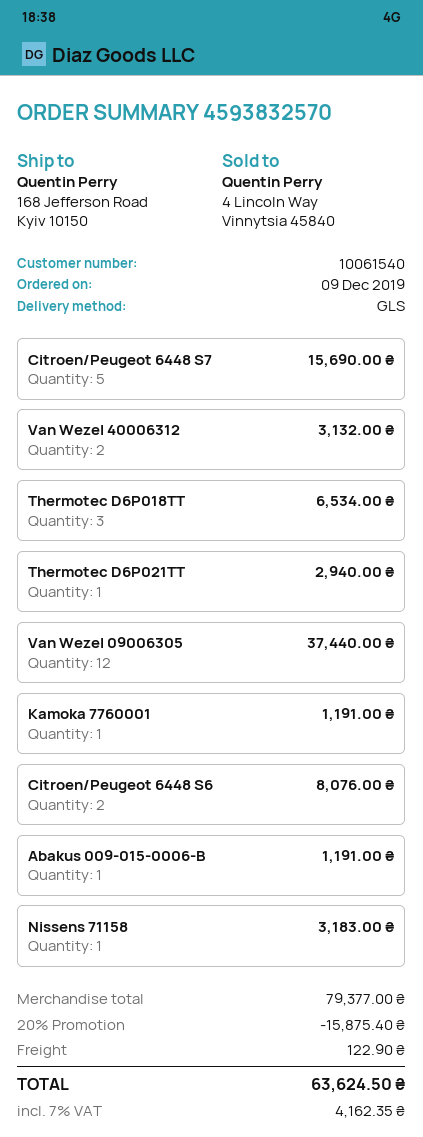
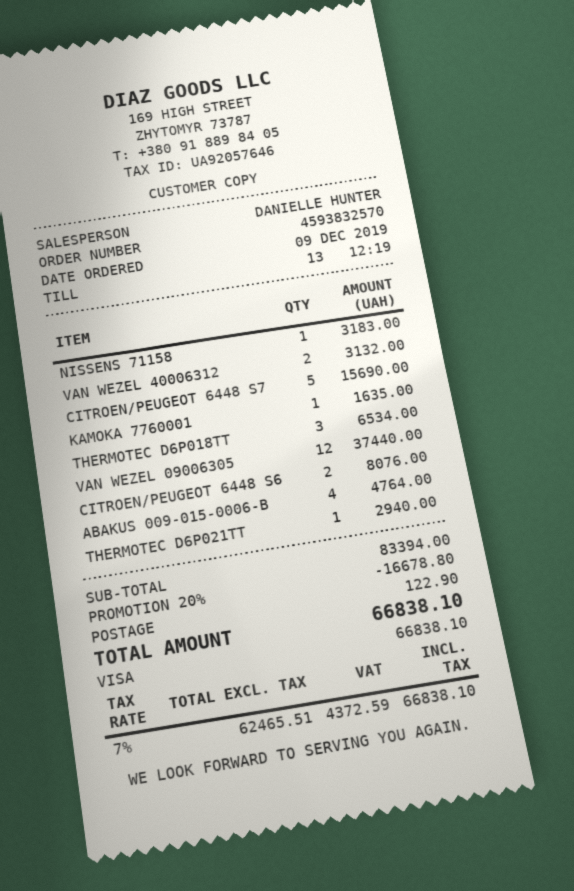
Kamoka 7760001: 1 for 1191.00 -> 1 for 1635.00
Abakus 009-015-0006-B: 1 for 1191.00 -> 4 for 4764.00
subtotal: 79377.00 -> 83394.00
discount: 20% = 15875.40 -> 20% = 16678.80
tax: 7% = 4162.35 -> 7% = 4372.59
total: 63624.50 -> 66838.10

